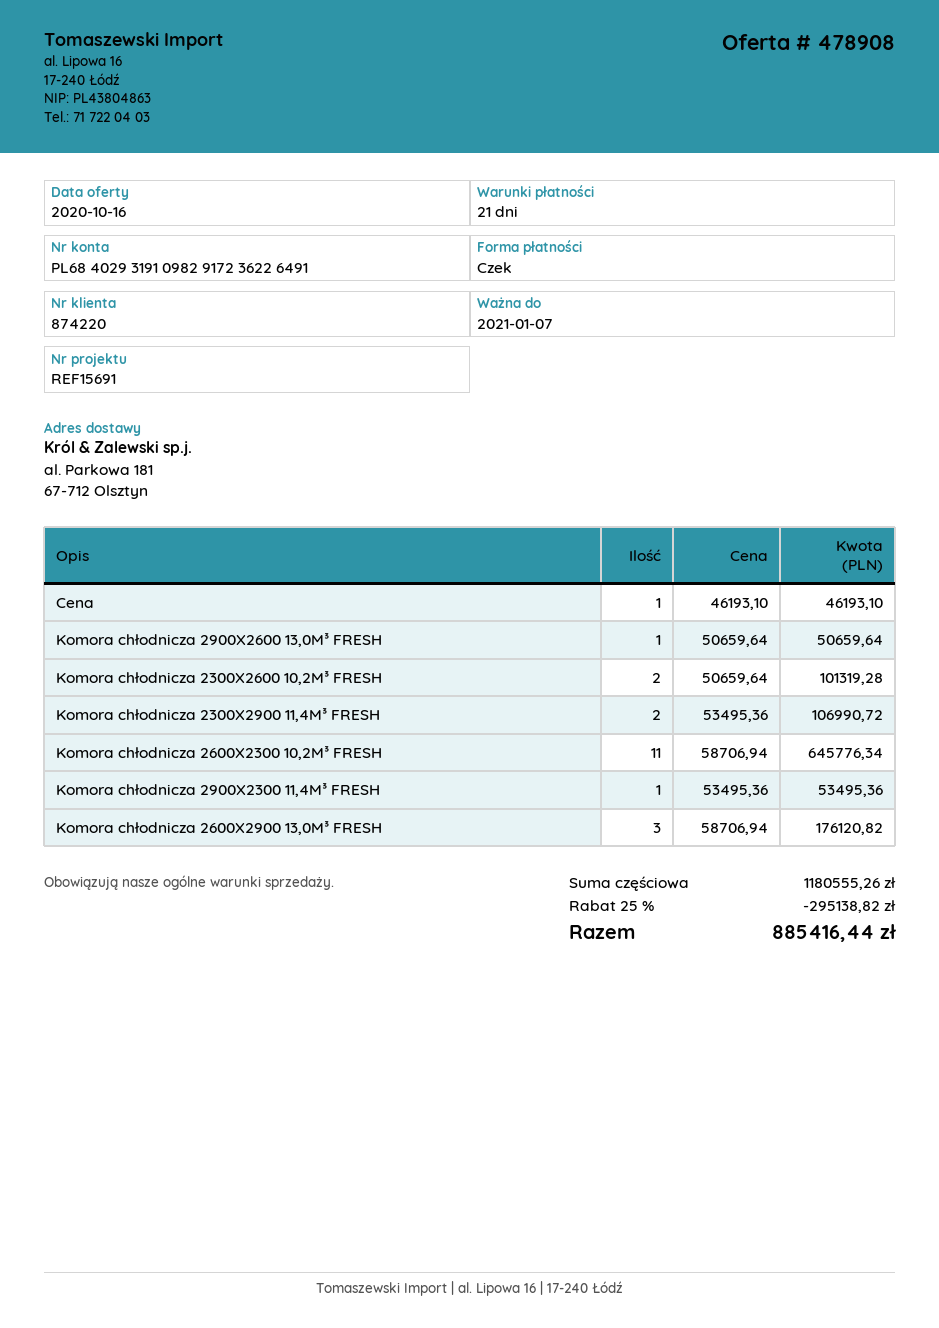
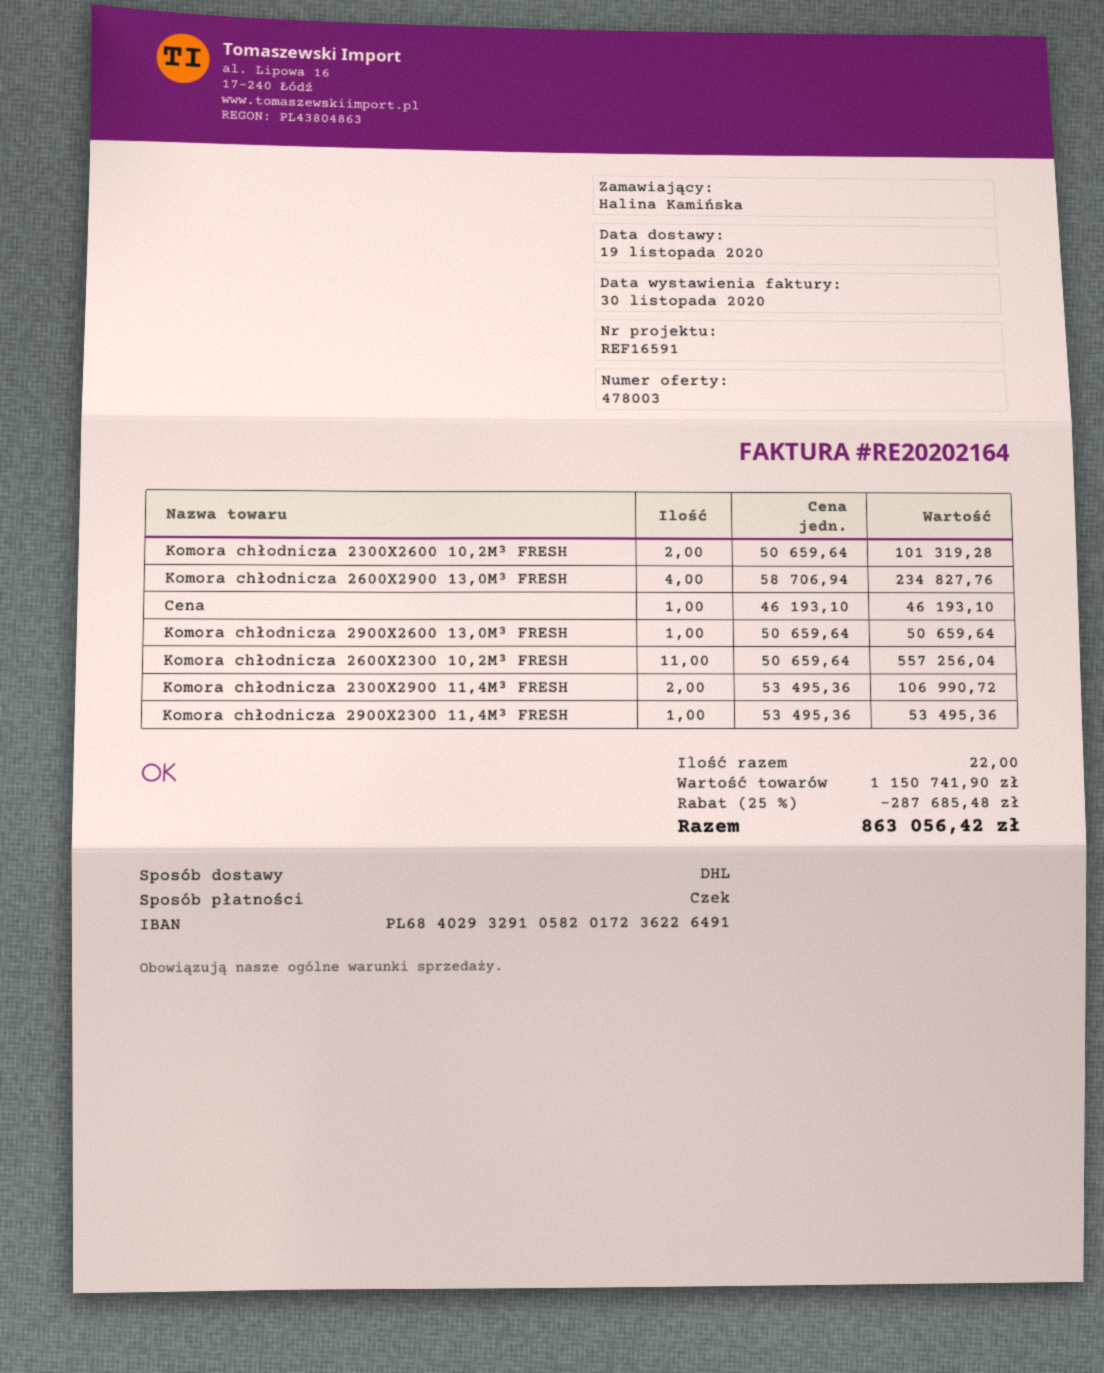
quote number: 478908 -> 478003
reference: REF15691 -> REF16591
bank account: PL68402931910982917236226491 -> PL68402932910582017236226491
Komora chłodnicza 2600X2300 10,2M³ FRESH: 11 x 58706.94 = 645776.34 -> 11 x 50659.64 = 557256.04
Komora chłodnicza 2600X2900 13,0M³ FRESH: 3 x 58706.94 = 176120.82 -> 4 x 58706.94 = 234827.76
subtotal: 1180555.26 -> 1150741.90
discount: 25% = 295138.82 -> 25% = 287685.48
total: 885416.44 -> 863056.42

